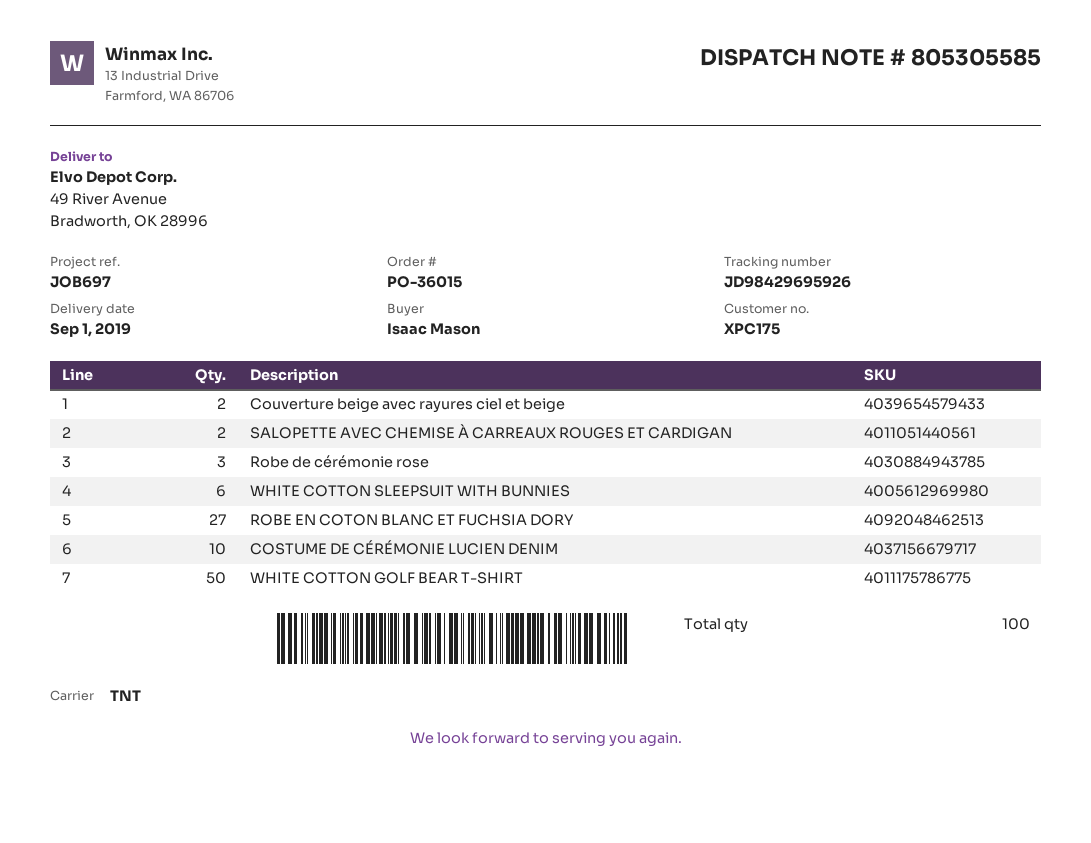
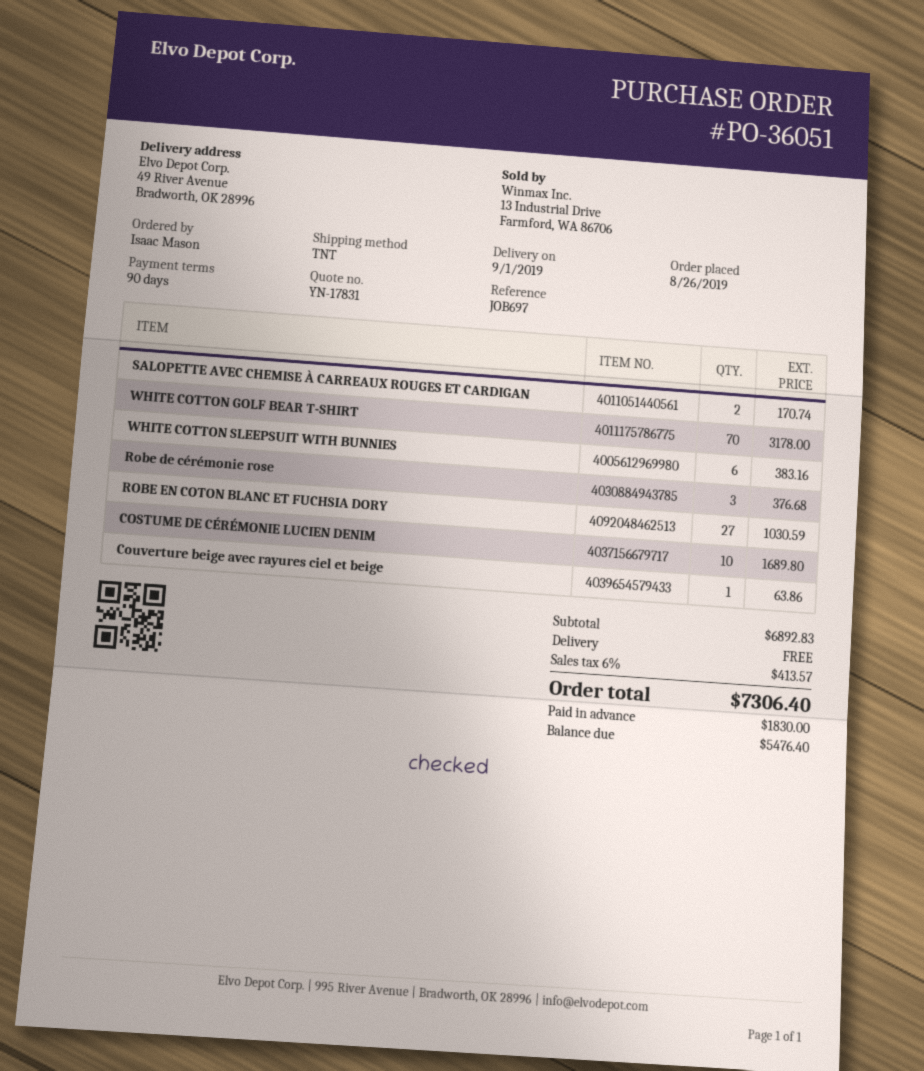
order number: PO-36015 -> PO-36051
Couverture beige avec rayures ciel et beige: 2 -> 1
WHITE COTTON GOLF BEAR T-SHIRT: 50 -> 70

